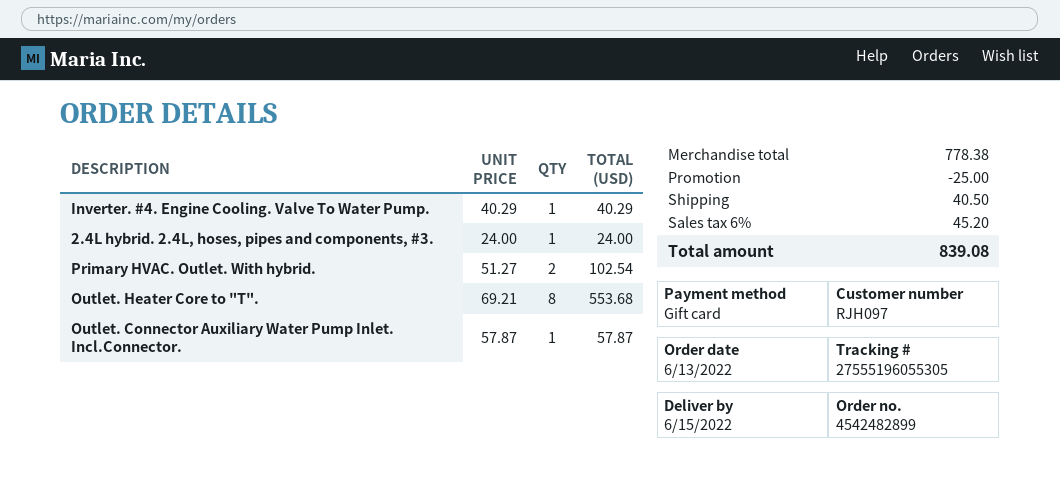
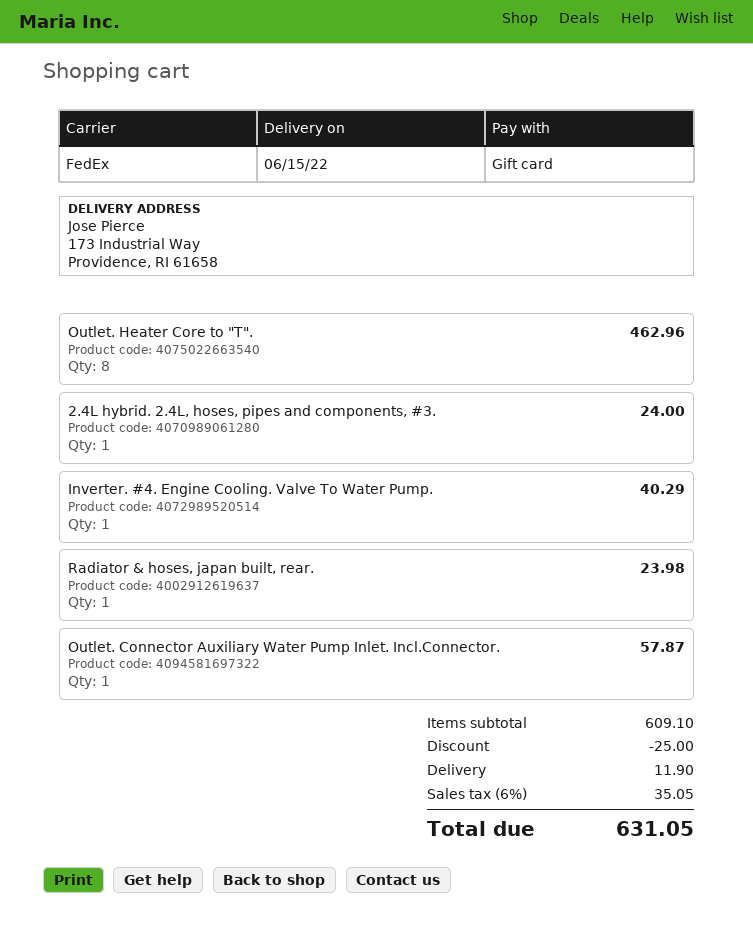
Primary HVAC. Outlet. With hybrid.: 2 for 102.54 -> none
Outlet. Heater Core to "T".: 8 for 553.68 -> 8 for 462.96
Radiator & hoses, japan built, rear.: none -> 1 for 23.98
subtotal: 778.38 -> 609.10
shipping: 40.50 -> 11.90
tax: 6% = 45.20 -> 6% = 35.05
total: 839.08 -> 631.05

